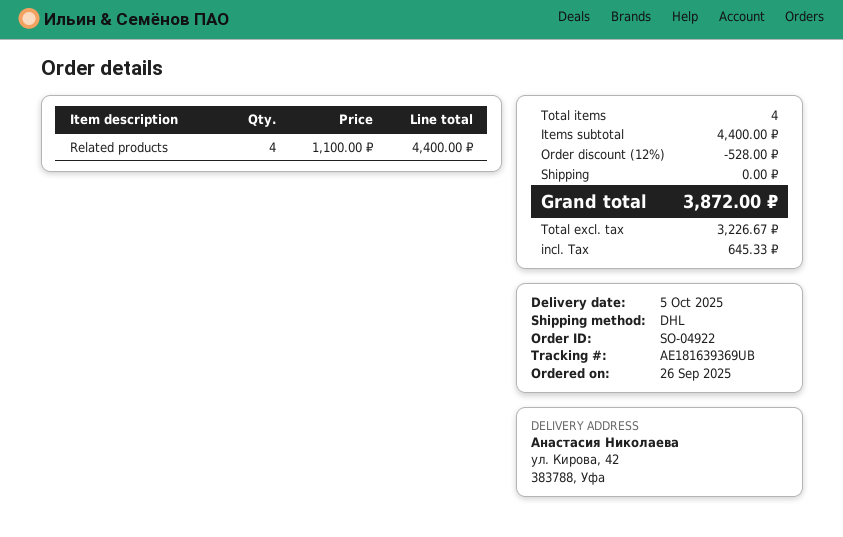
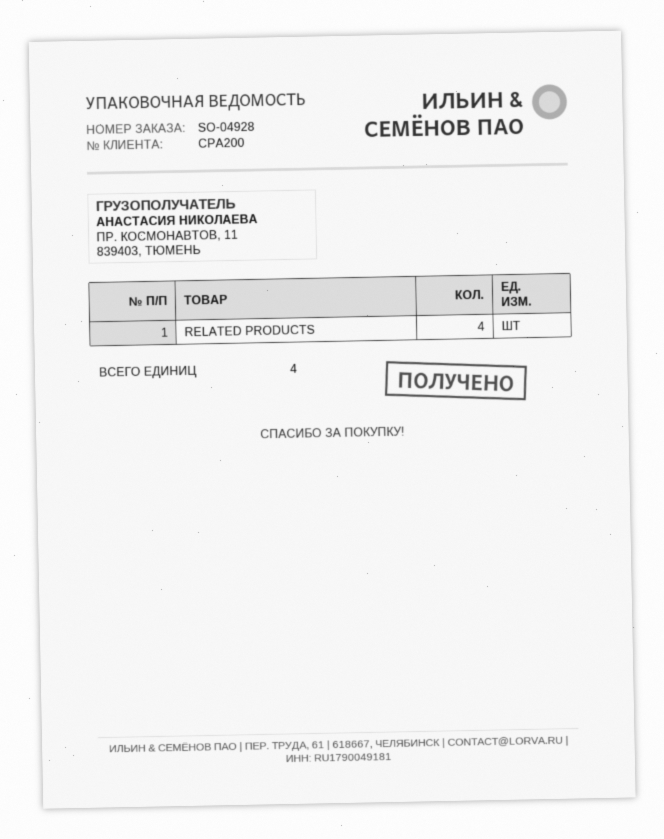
order number: SO-04922 -> SO-04928
ship to: ул. Кирова, 42, 383788, Уфа -> ПР. КОСМОНАВТОВ, 11, 839403, ТЮМЕНЬ

